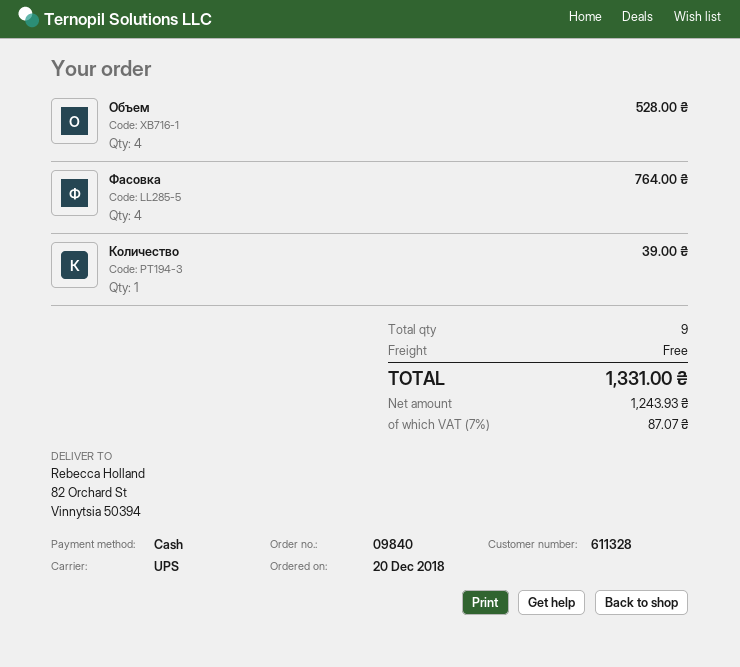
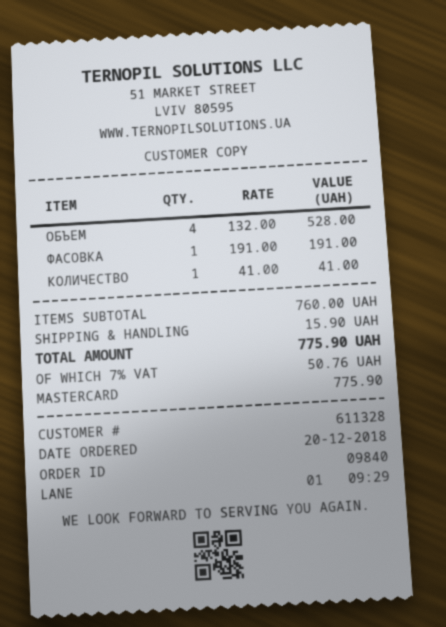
payment method: cash -> Mastercard
Фасовка: 4 for 764.00 -> 1 for 191.00
Количество: 1 for 39.00 -> 1 for 41.00
shipping: 0.00 -> 15.90
tax: 7% = 87.07 -> 7% = 50.76
total: 1331.00 -> 775.90

